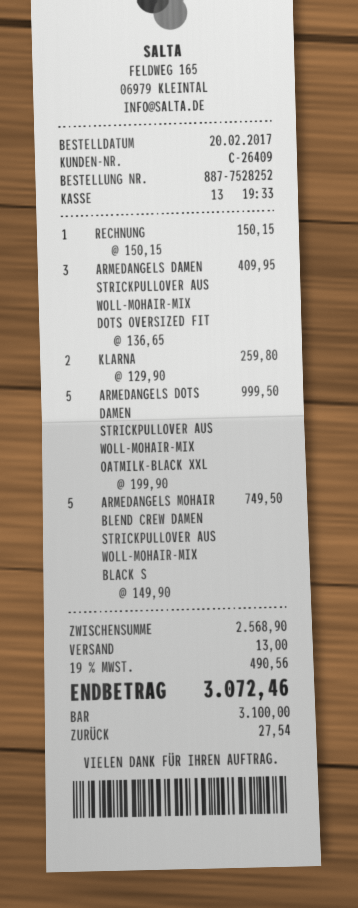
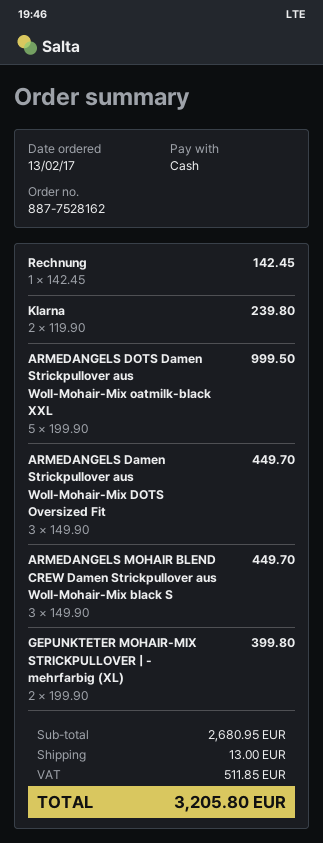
order number: 887-7528252 -> 887-7528162
order date: 2017-02-20 -> 2017-02-13
RECHNUNG: 1 x 150.15 = 150.15 -> 1 x 142.45 = 142.45
ARMEDANGELS DAMEN STRICKPULLOVER AUS WOLL-MOHAIR-MIX DOTS OVERSIZED FIT: 3 x 136.65 = 409.95 -> 3 x 149.90 = 449.70
KLARNA: 2 x 129.90 = 259.80 -> 2 x 119.90 = 239.80
ARMEDANGELS MOHAIR BLEND CREW DAMEN STRICKPULLOVER AUS WOLL-MOHAIR-MIX BLACK S: 5 x 149.90 = 749.50 -> 3 x 149.90 = 449.70
GEPUNKTETER MOHAIR-MIX STRICKPULLOVER | - mehrfarbig (XL): none -> 2 x 199.90 = 399.80
subtotal: 2568.90 -> 2680.95
tax: 490.56 -> 511.85
total: 3072.46 -> 3205.80

